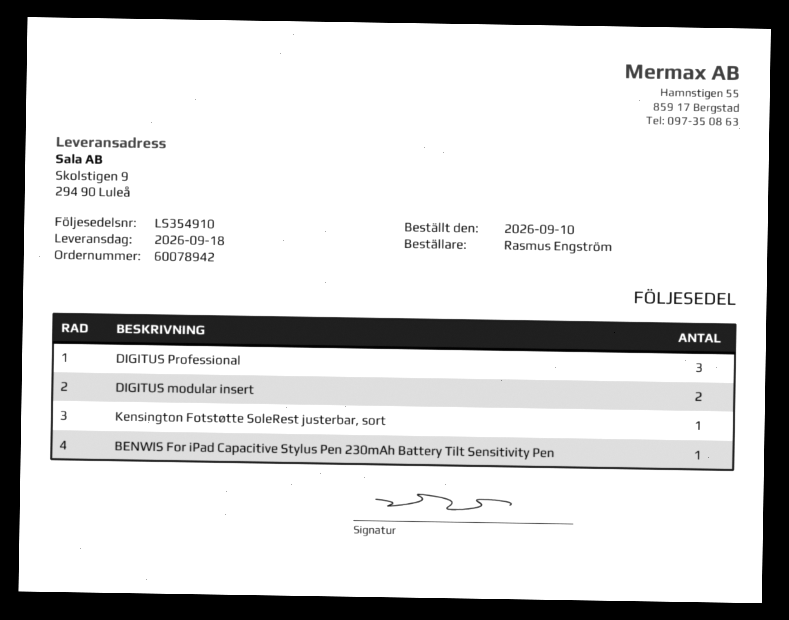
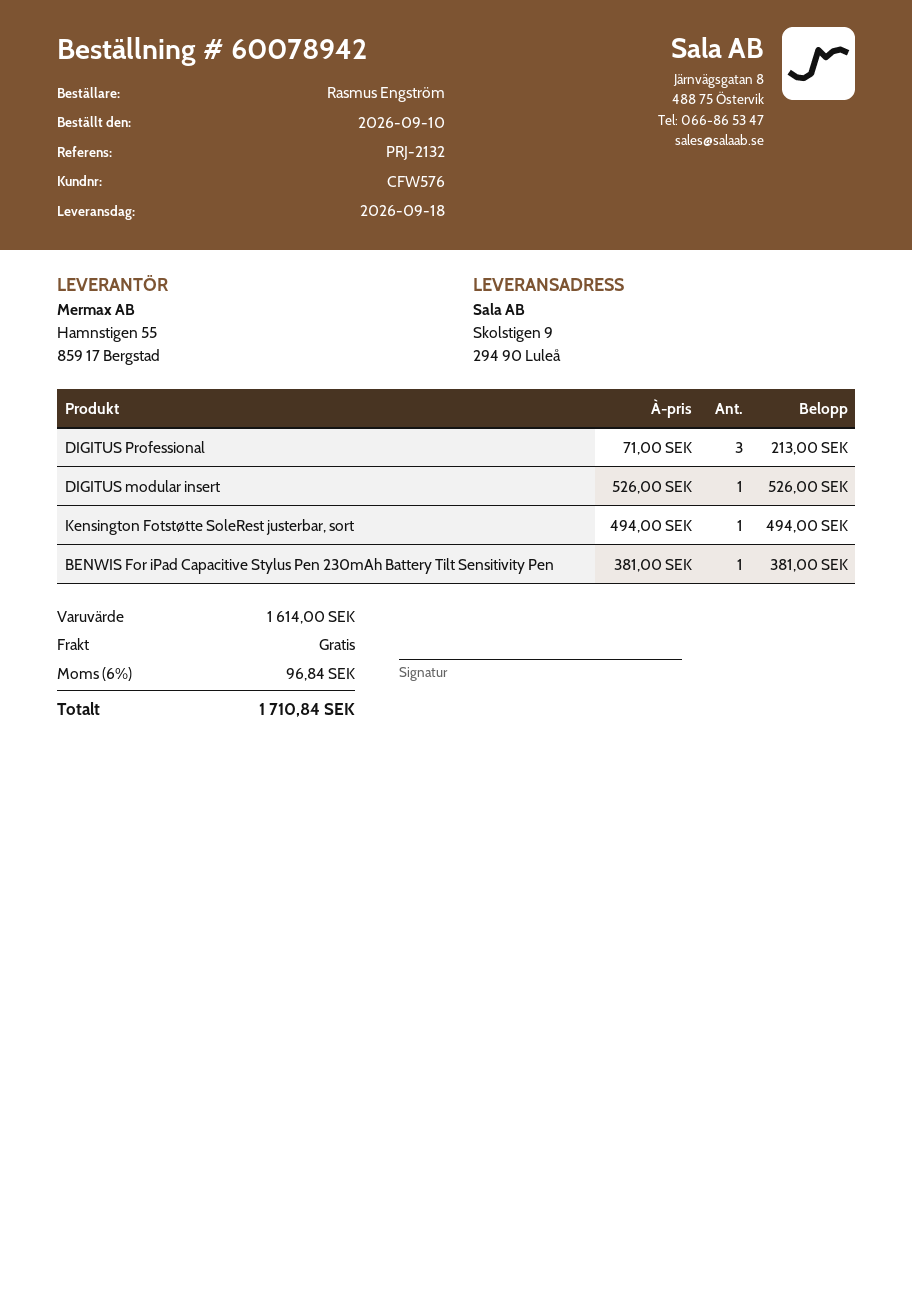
DIGITUS modular insert: 2 -> 1

